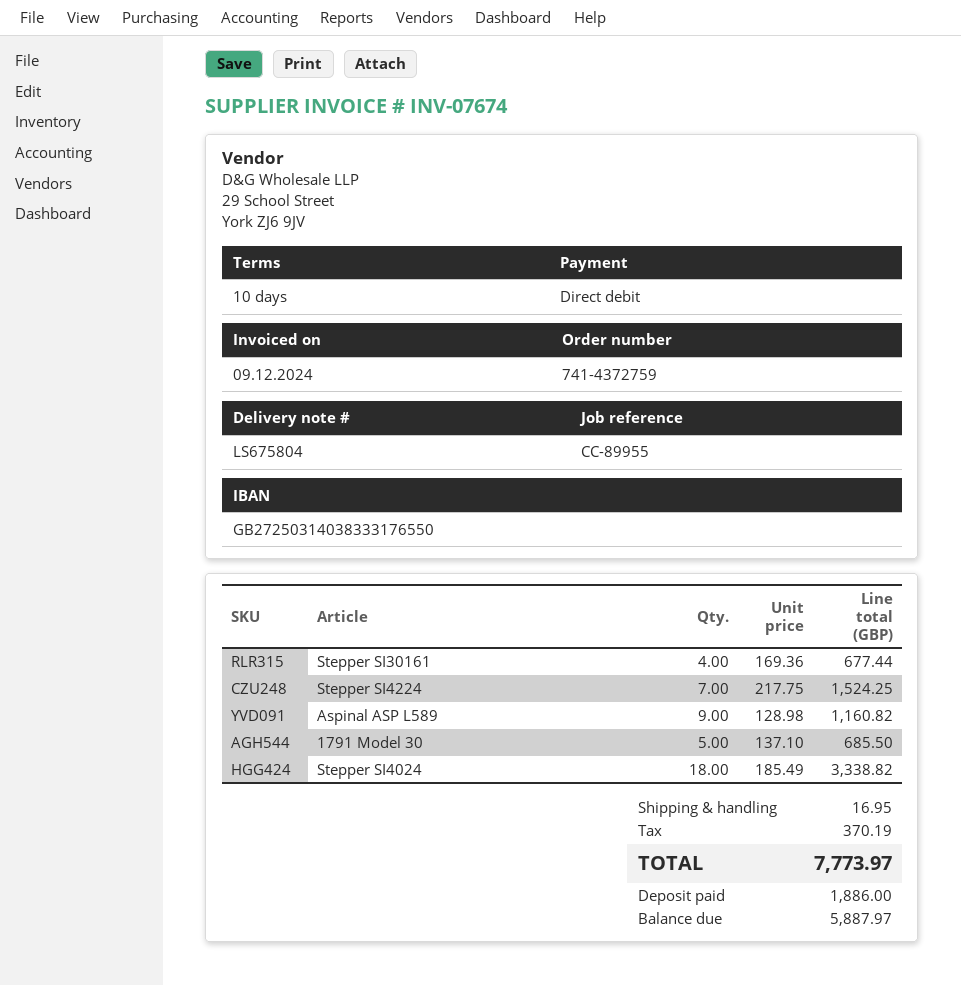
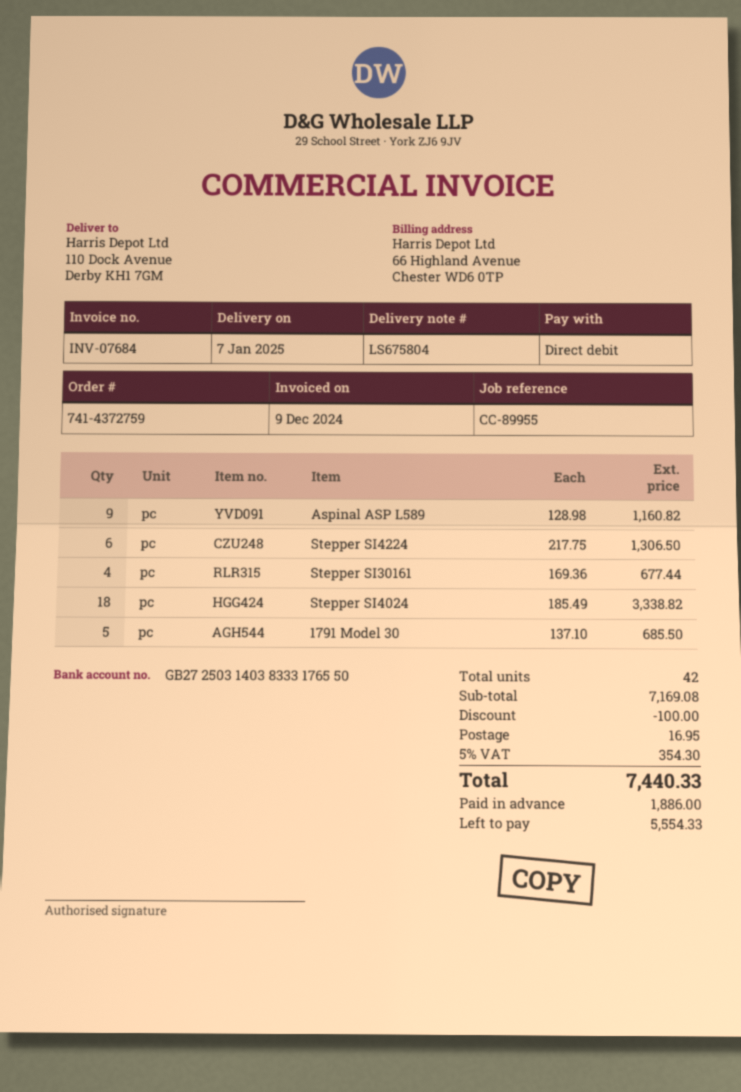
invoice number: INV-07674 -> INV-07684
Stepper SI4224: 7 x 217.75 = 1524.25 -> 6 x 217.75 = 1306.50
discount: none -> 100.00
tax: 370.19 -> 354.30
total: 7773.97 -> 7440.33
balance: 5887.97 -> 5554.33

